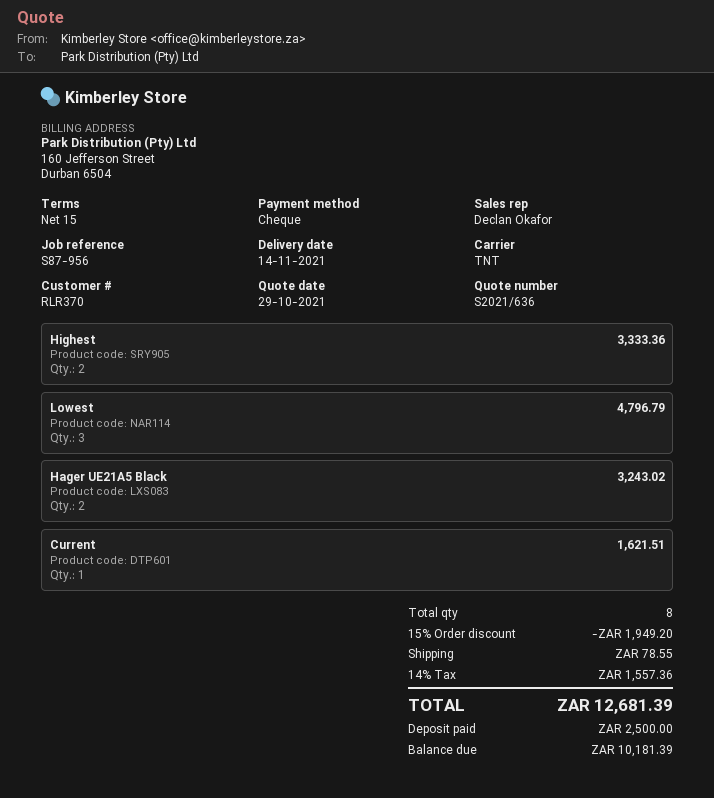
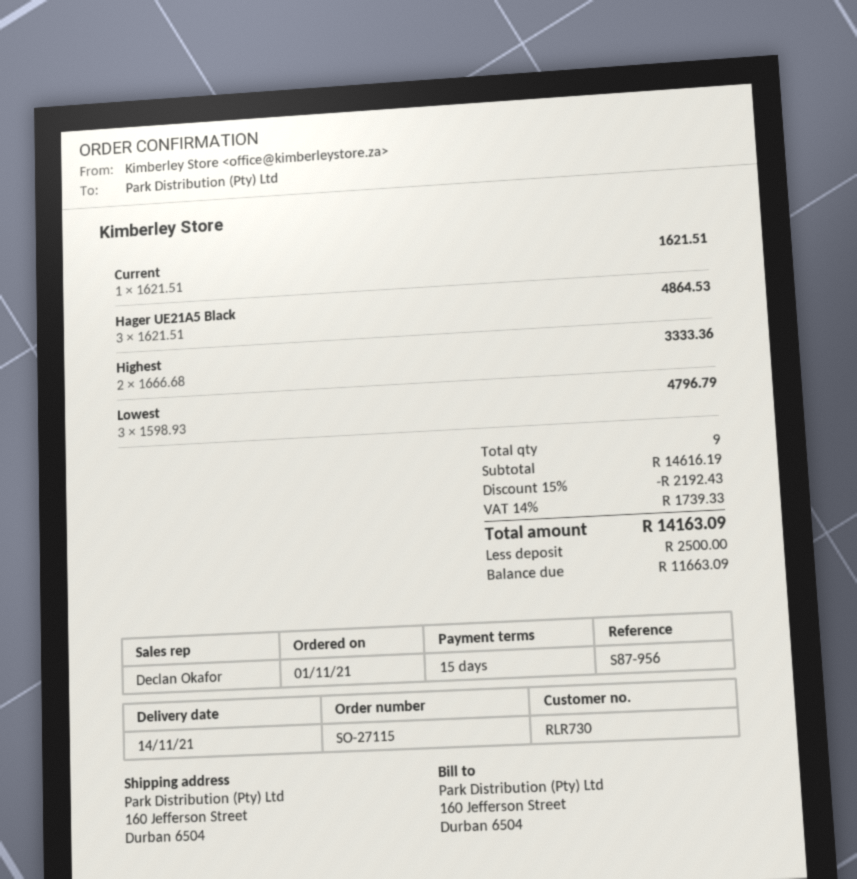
customer number: RLR370 -> RLR730
Hager UE21A5 Black: 2 for 3243.02 -> 3 for 4864.53
total quantity: 8 -> 9
discount: 15% = 1949.20 -> 15% = 2192.43
shipping: 78.55 -> none
tax: 14% = 1557.36 -> 14% = 1739.33
total: 12681.39 -> 14163.09
balance: 10181.39 -> 11663.09

